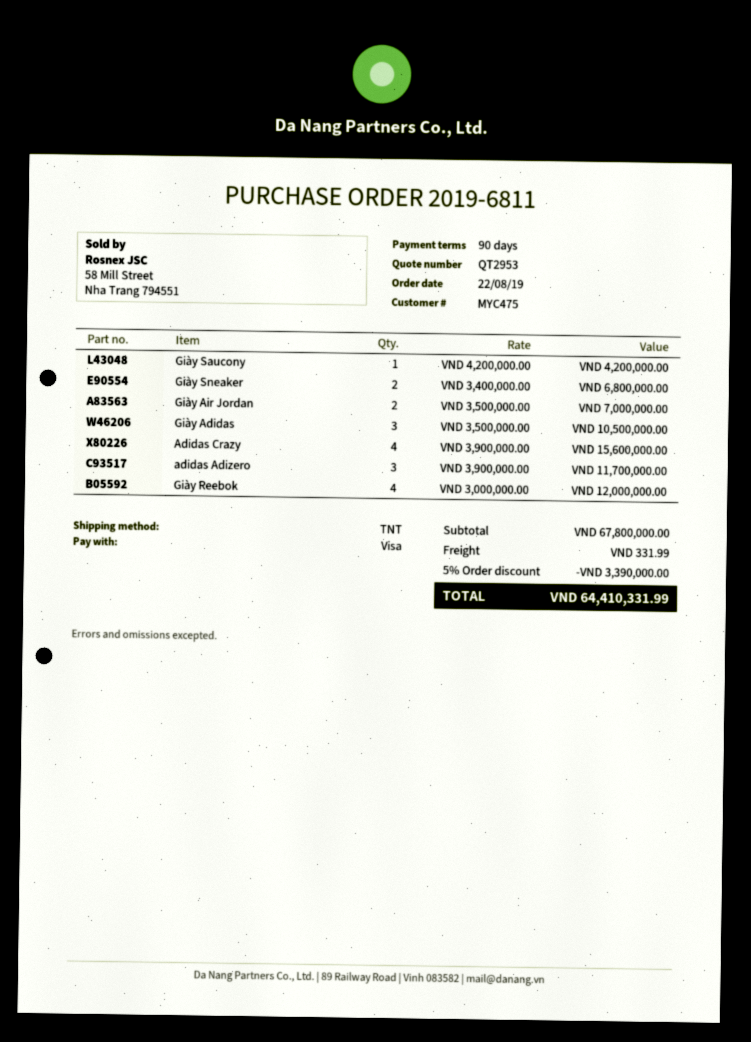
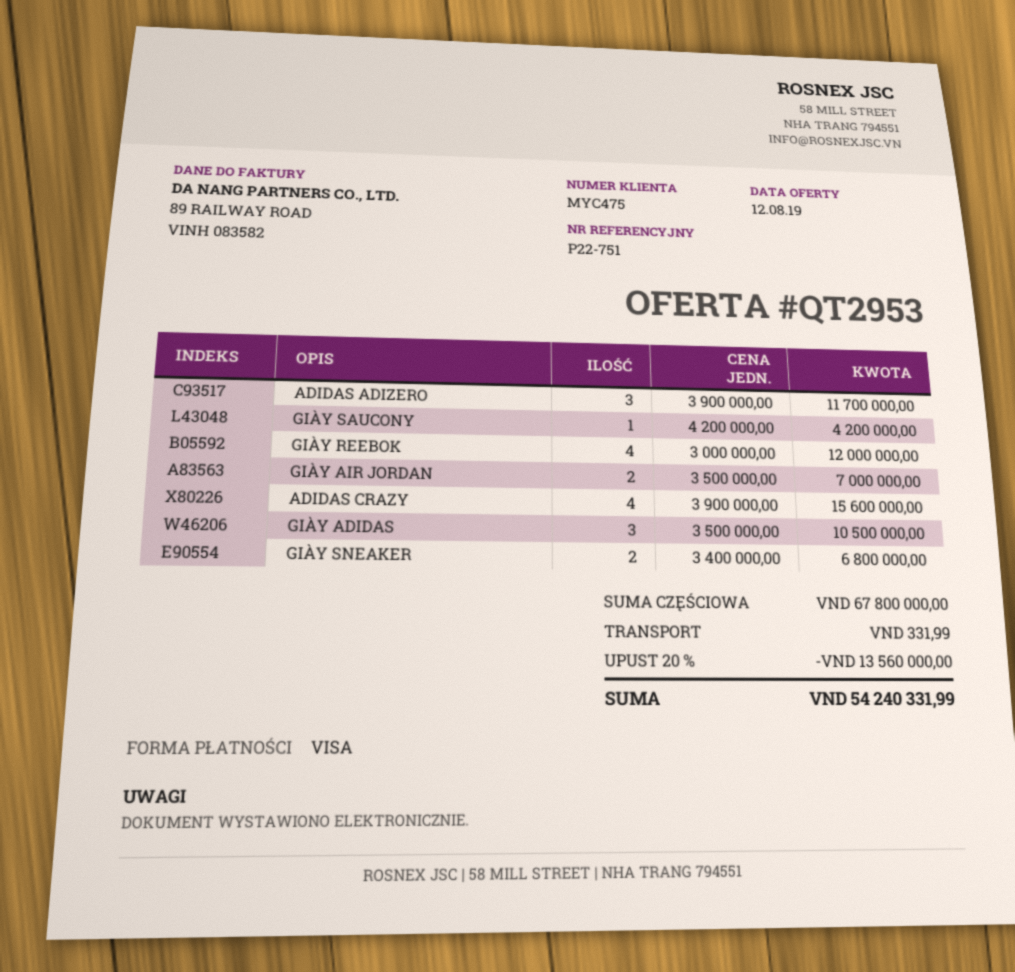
discount: 5% = 3390000.00 -> 20% = 13560000.00
total: 64410331.99 -> 54240331.99

